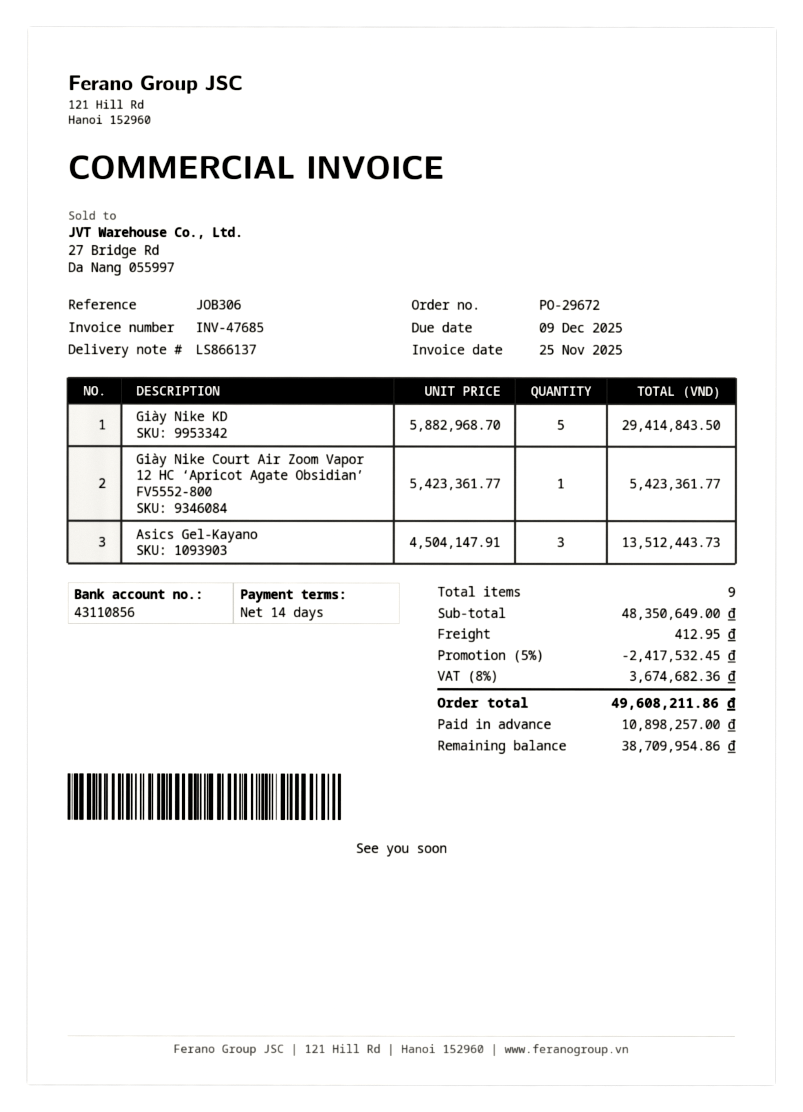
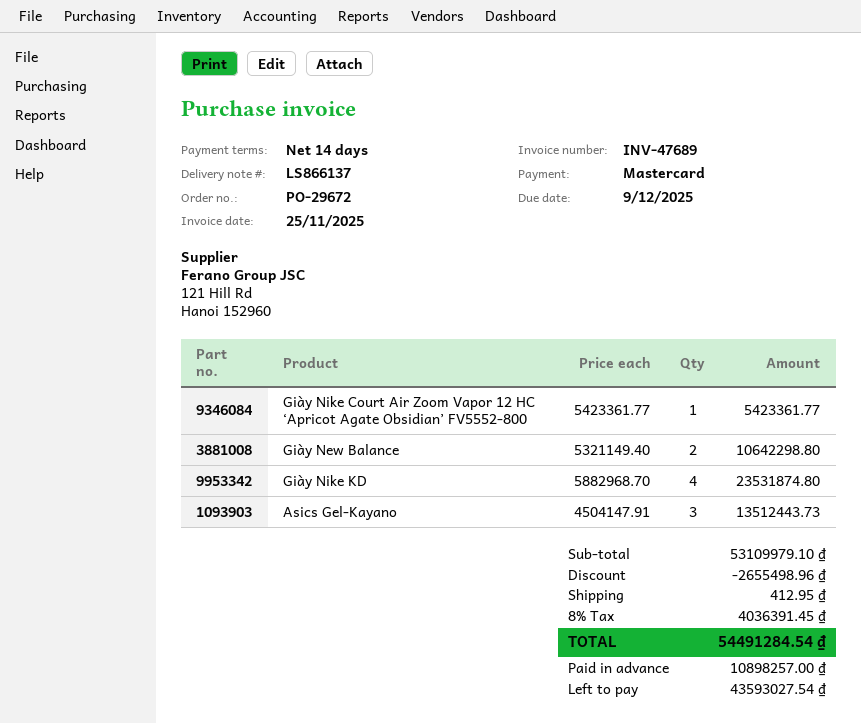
invoice number: INV-47685 -> INV-47689
Giày Nike KD: 5 x 5882968.70 = 29414843.50 -> 4 x 5882968.70 = 23531874.80
Giày New Balance: none -> 2 x 5321149.40 = 10642298.80
subtotal: 48350649.00 -> 53109979.10
discount: 2417532.45 -> 2655498.96
tax: 8% = 3674682.36 -> 8% = 4036391.45
total: 49608211.86 -> 54491284.54
balance: 38709954.86 -> 43593027.54

